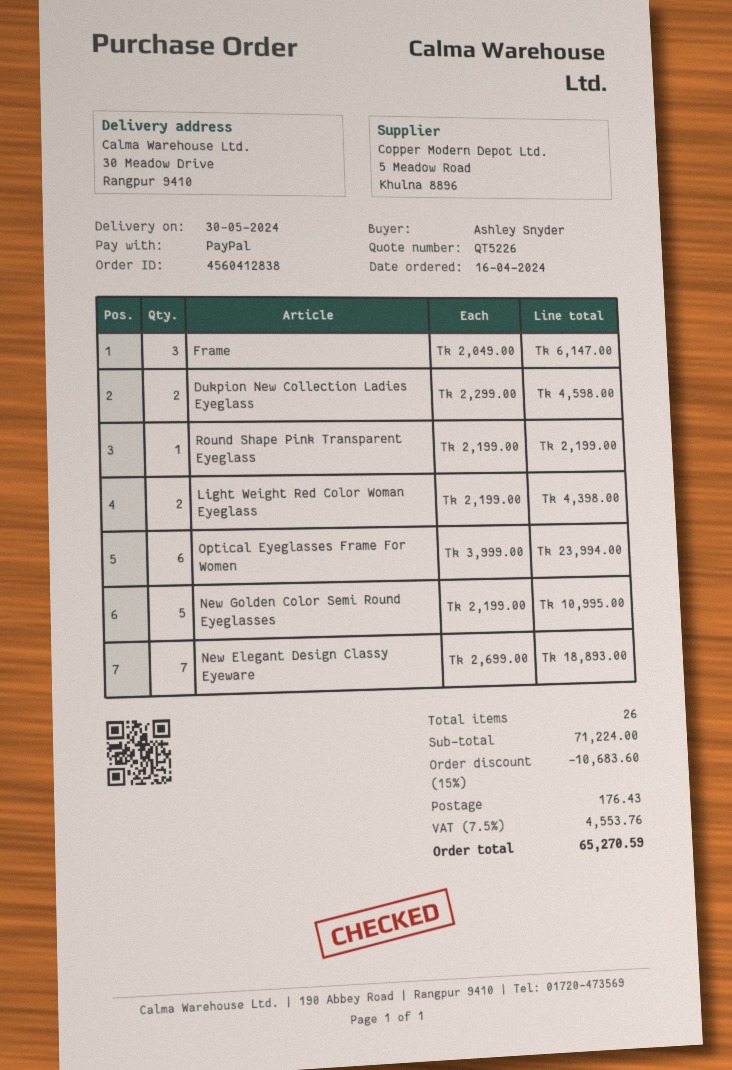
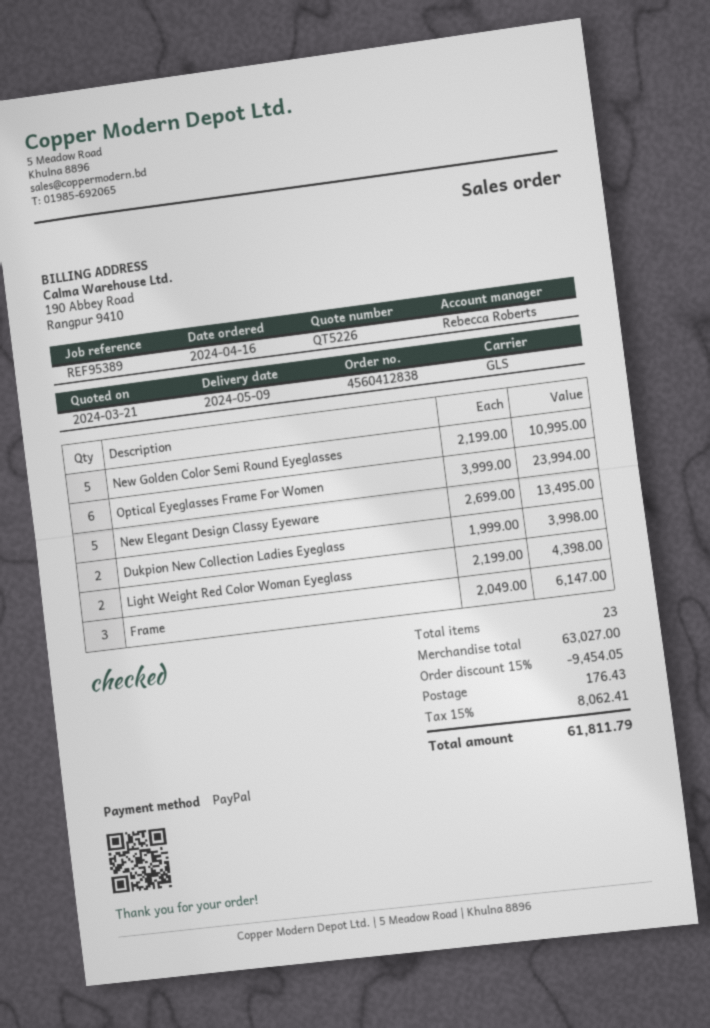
delivery date: 2024-05-30 -> 2024-05-09
Dukpion New Collection Ladies Eyeglass: 2 x 2299.00 = 4598.00 -> 2 x 1999.00 = 3998.00
Round Shape Pink Transparent Eyeglass: 1 x 2199.00 = 2199.00 -> none
New Elegant Design Classy Eyeware: 7 x 2699.00 = 18893.00 -> 5 x 2699.00 = 13495.00
total quantity: 26 -> 23
subtotal: 71224.00 -> 63027.00
discount: 15% = 10683.60 -> 15% = 9454.05
tax: 7.5% = 4553.76 -> 15% = 8062.41
total: 65270.59 -> 61811.79

